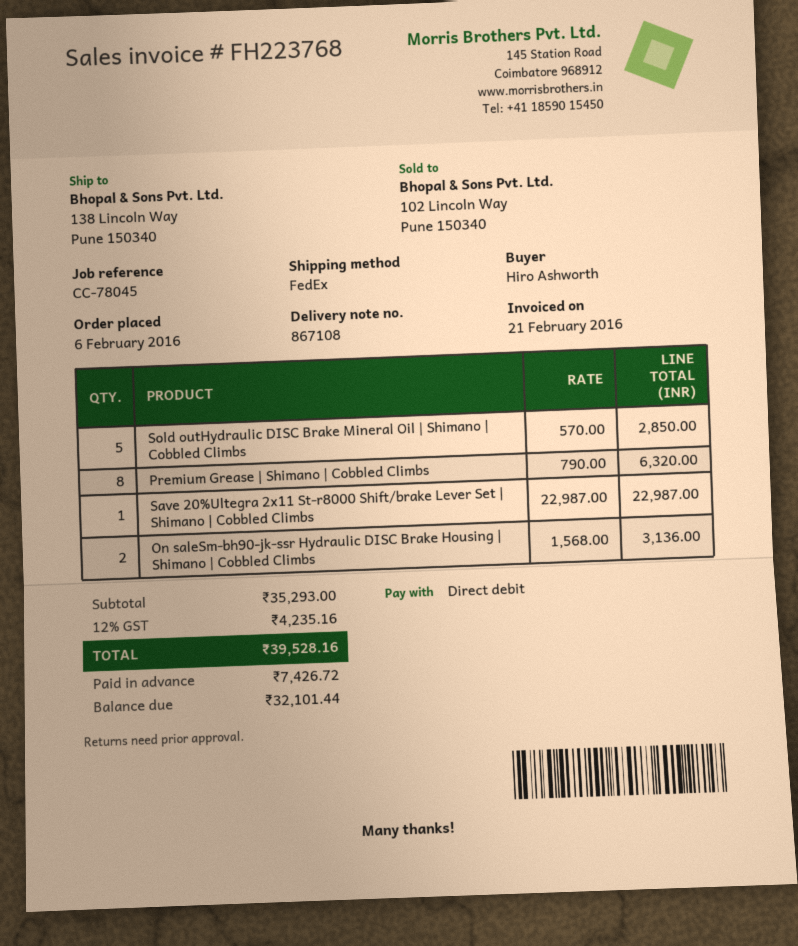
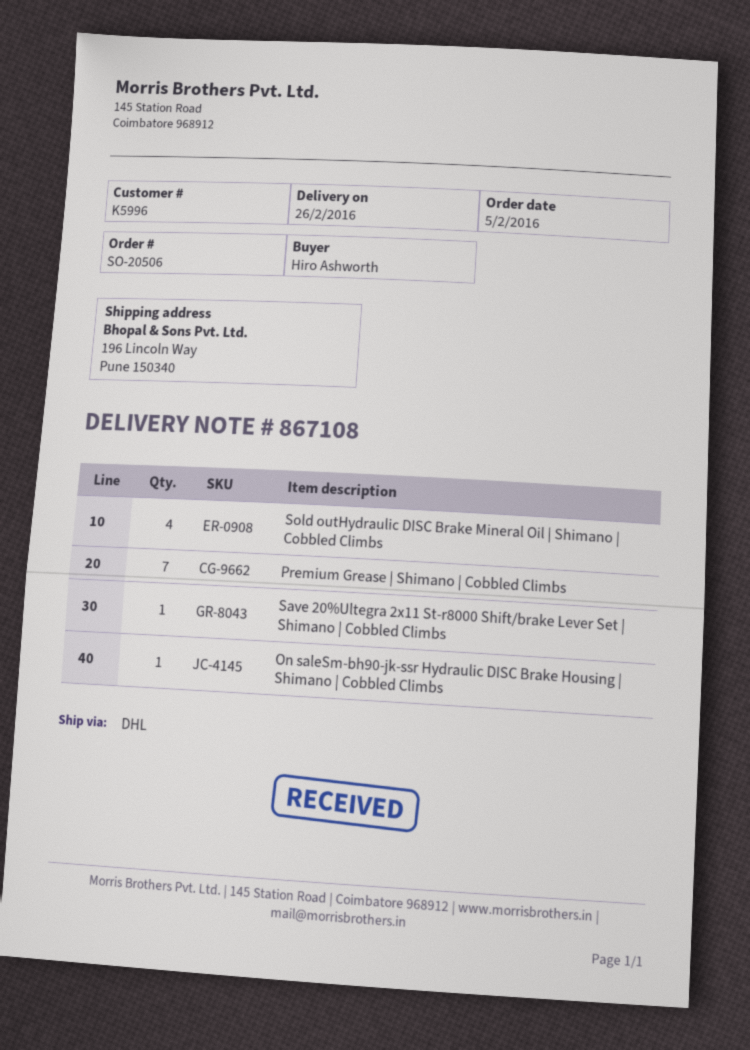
order date: 2016-02-06 -> 2016-02-05
shipping method: FedEx -> DHL
ship to: 138 Lincoln Way, Pune 150340 -> 196 Lincoln Way, Pune 150340
Sold outHydraulic DISC Brake Mineral Oil | Shimano | Cobbled Climbs: 5 -> 4
Premium Grease | Shimano | Cobbled Climbs: 8 -> 7
On saleSm-bh90-jk-ssr Hydraulic DISC Brake Housing | Shimano | Cobbled Climbs: 2 -> 1

